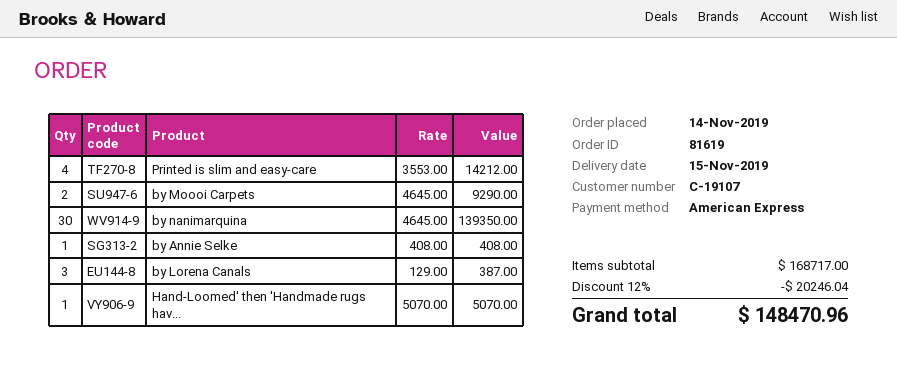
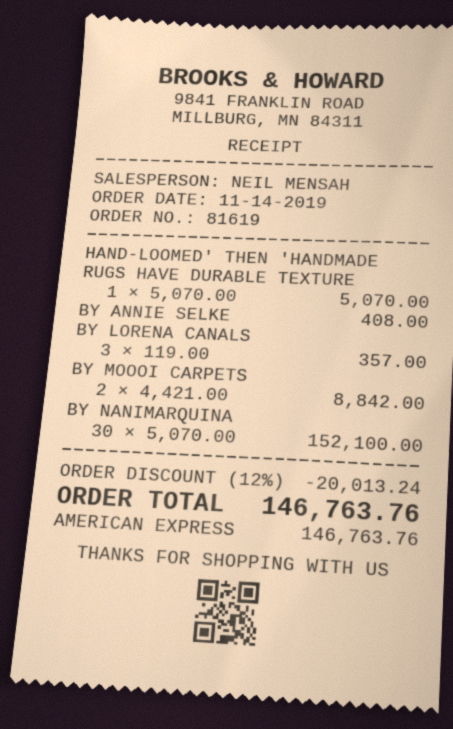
Printed is slim and easy-care: 4 x 3553.00 = 14212.00 -> none
by Moooi Carpets: 2 x 4645.00 = 9290.00 -> 2 x 4421.00 = 8842.00
by nanimarquina: 30 x 4645.00 = 139350.00 -> 30 x 5070.00 = 152100.00
by Lorena Canals: 3 x 129.00 = 387.00 -> 3 x 119.00 = 357.00
discount: 12% = 20246.04 -> 12% = 20013.24
total: 148470.96 -> 146763.76

